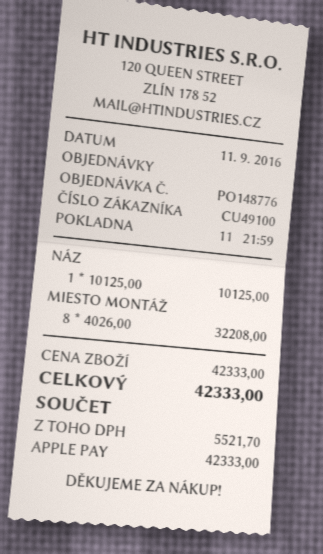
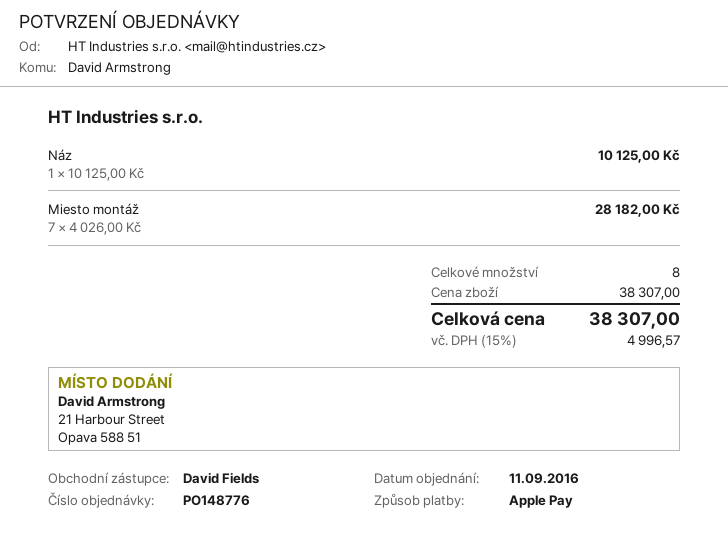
MIESTO MONTÁŽ: 8 x 4026.00 = 32208.00 -> 7 x 4026.00 = 28182.00
subtotal: 42333.00 -> 38307.00
tax: 5521.70 -> 4996.57
total: 42333.00 -> 38307.00

